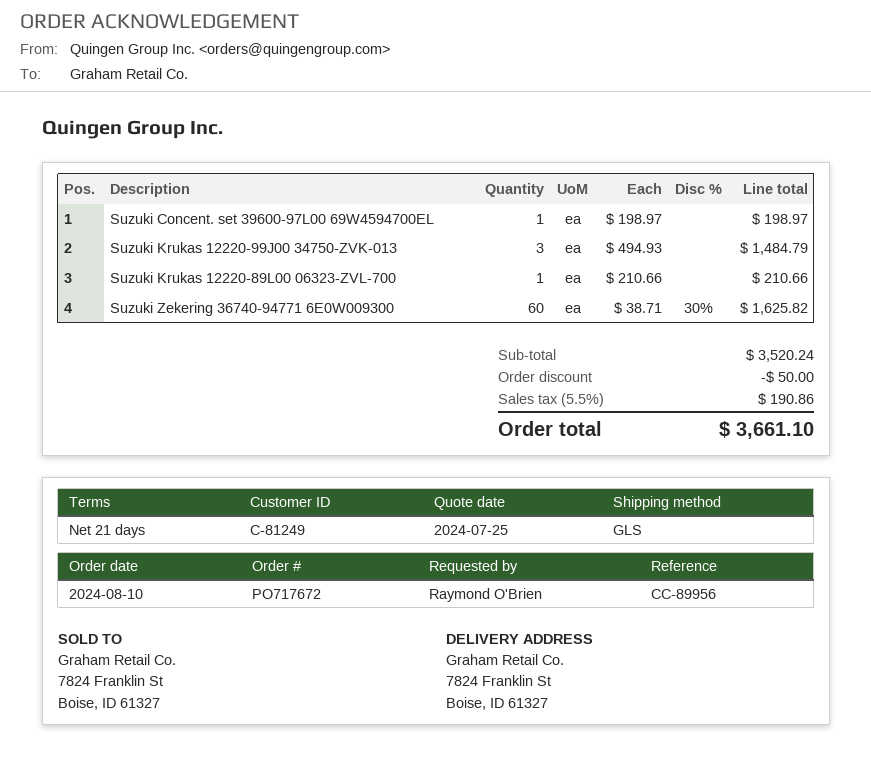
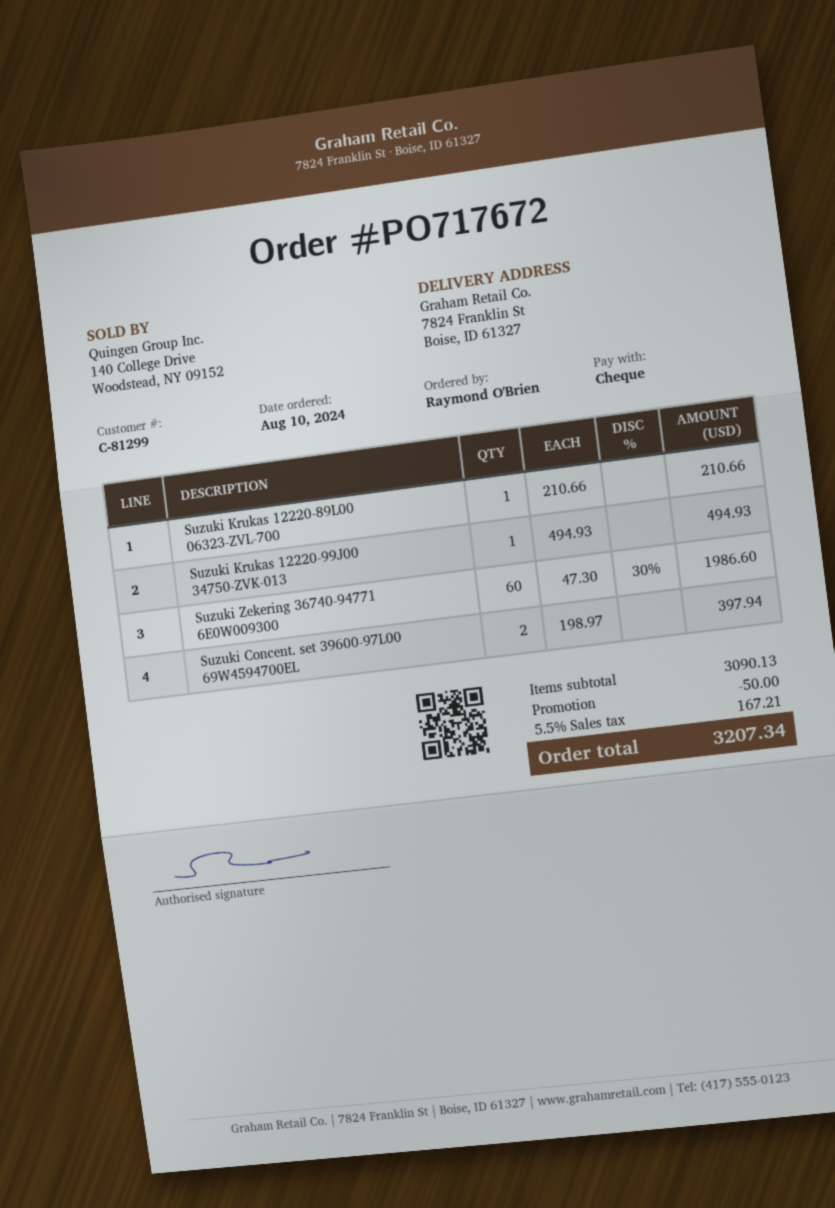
customer number: C-81249 -> C-81299
Suzuki Concent. set 39600-97L00 69W4594700EL: 1 x 198.97 = 198.97 -> 2 x 198.97 = 397.94
Suzuki Krukas 12220-99J00 34750-ZVK-013: 3 x 494.93 = 1484.79 -> 1 x 494.93 = 494.93
Suzuki Zekering 36740-94771 6E0W009300: 60 x 38.71 - 30% = 1625.82 -> 60 x 47.30 - 30% = 1986.60
subtotal: 3520.24 -> 3090.13
tax: 5.5% = 190.86 -> 5.5% = 167.21
total: 3661.10 -> 3207.34

